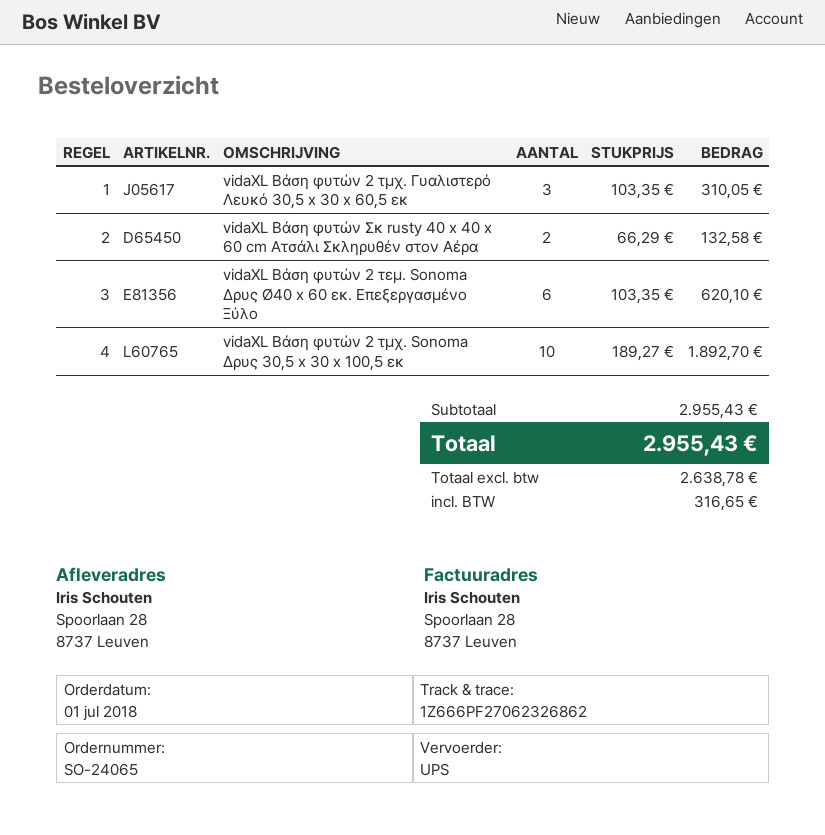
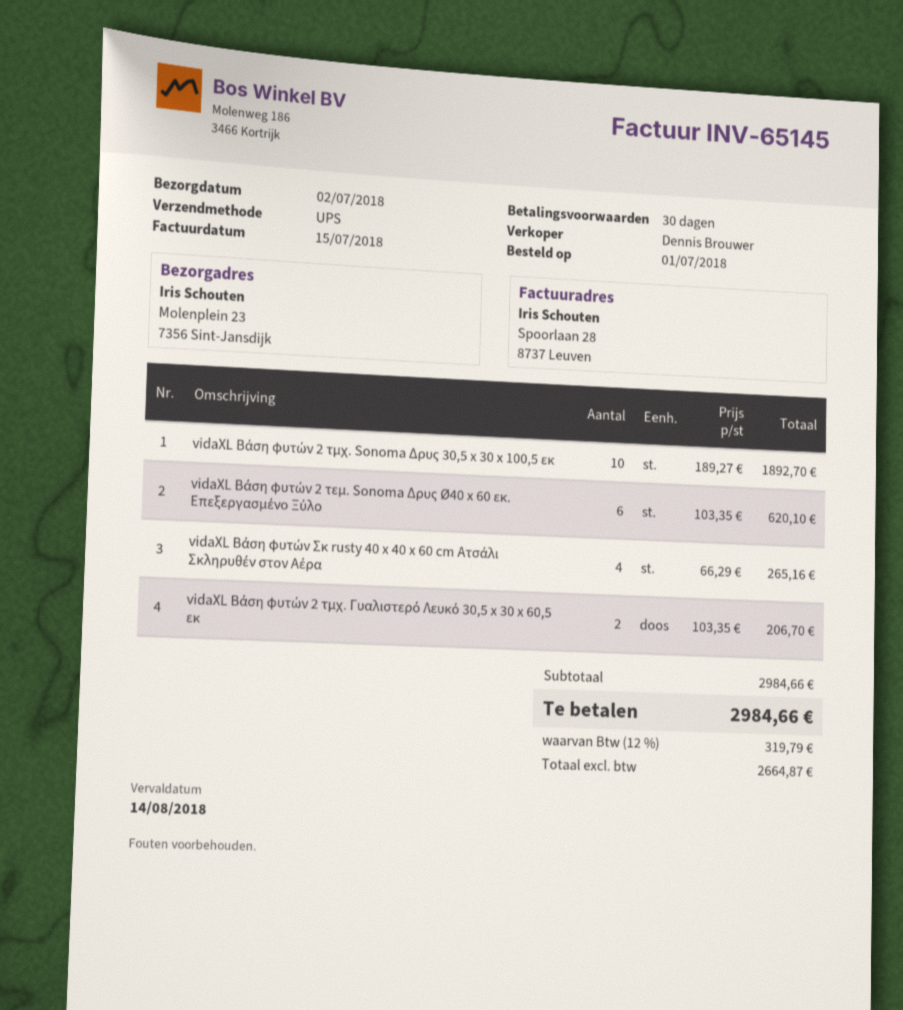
ship to: Spoorlaan 28, 8737 Leuven -> Molenplein 23, 7356 Sint-Jansdijk
vidaXL Βάση φυτών 2 τμχ. Γυαλιστερό Λευκό 30,5 x 30 x 60,5 εκ: 3 x 103.35 = 310.05 -> 2 x 103.35 = 206.70
vidaXL Βάση φυτών Σκ rusty 40 x 40 x 60 cm Ατσάλι Σκληρυθέν στον Αέρα: 2 x 66.29 = 132.58 -> 4 x 66.29 = 265.16
subtotal: 2955.43 -> 2984.66
net: 2638.78 -> 2664.87
tax: 316.65 -> 319.79
total: 2955.43 -> 2984.66

